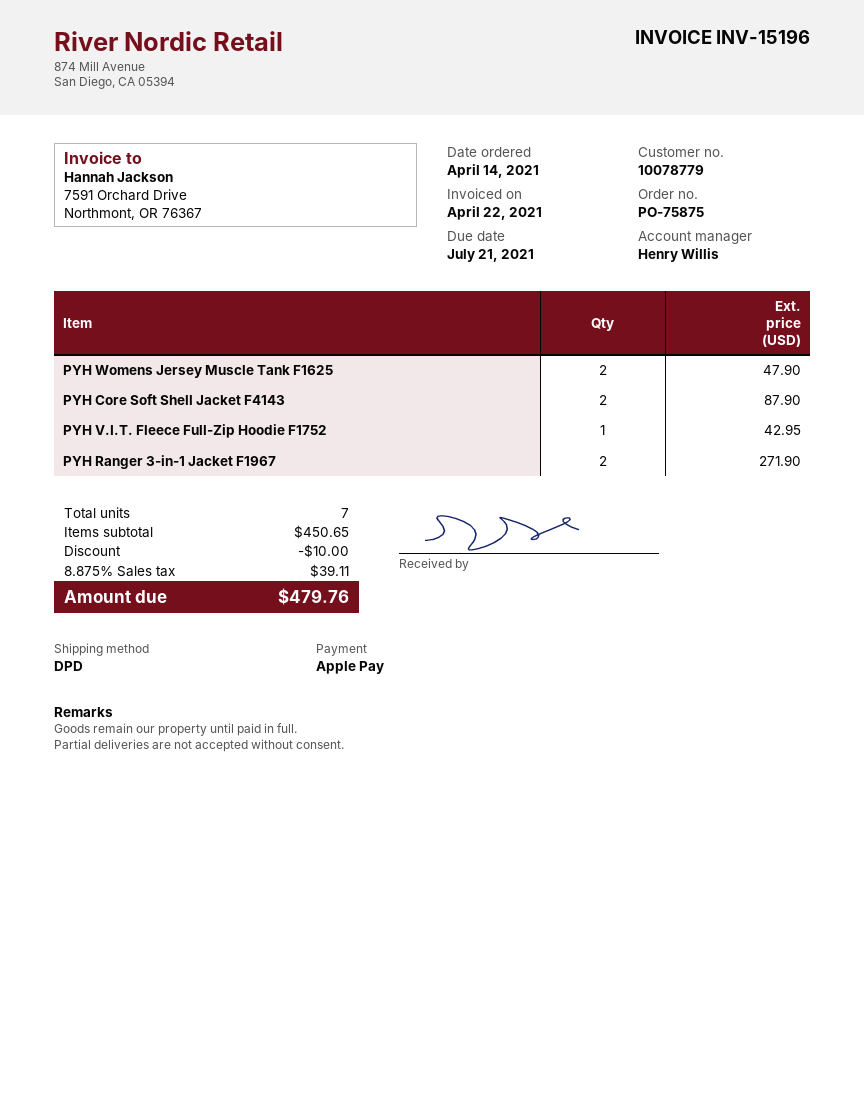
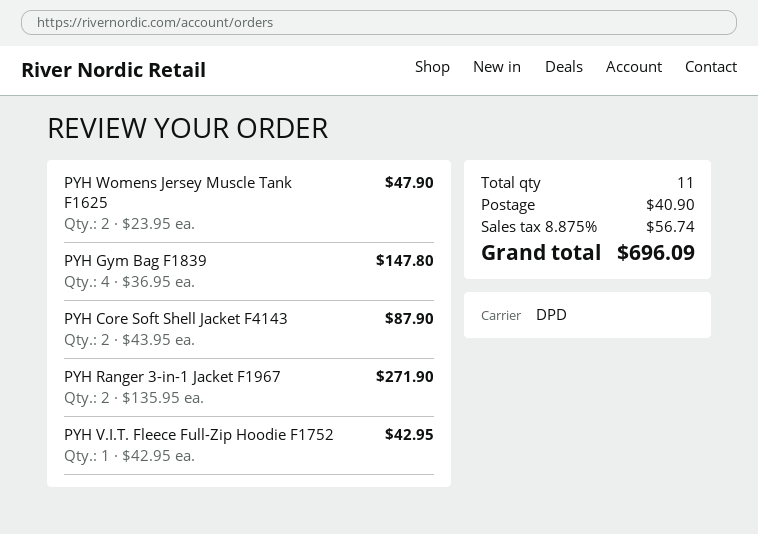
PYH Gym Bag F1839: none -> 4 for 147.80
total quantity: 7 -> 11
discount: 10.00 -> none
shipping: none -> 40.90
tax: 8.875% = 39.11 -> 8.875% = 56.74
total: 479.76 -> 696.09

